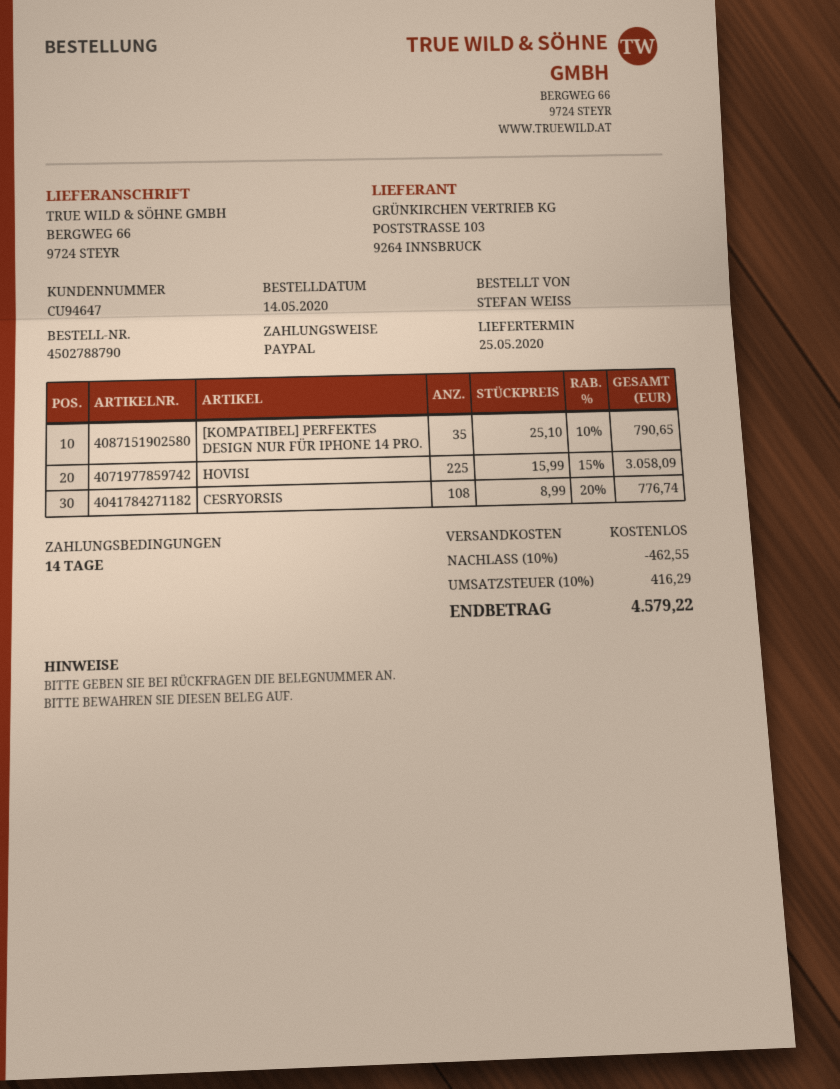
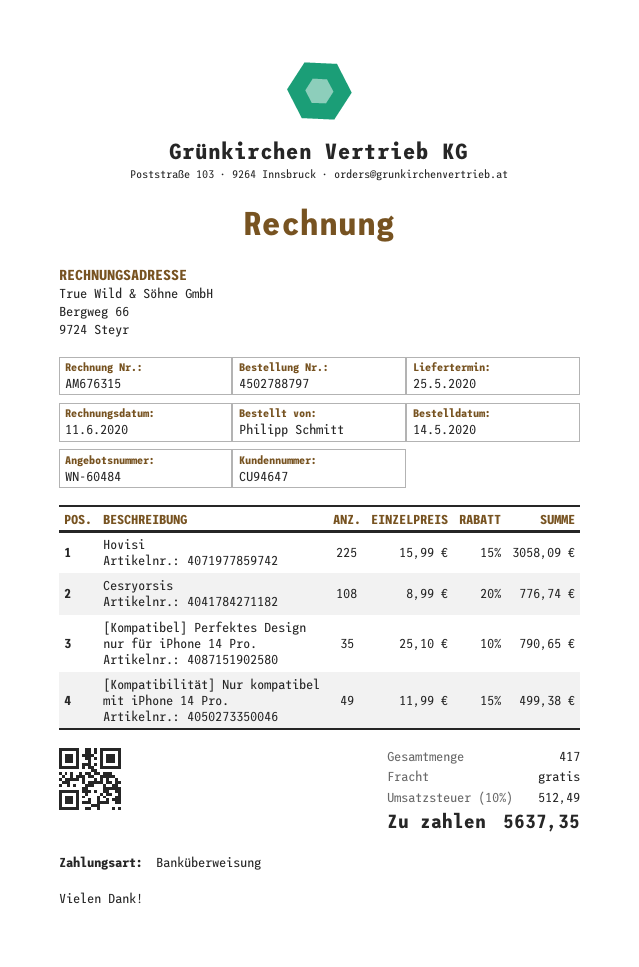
order number: 4502788790 -> 4502788797
ordered by: STEFAN WEISS -> Philipp Schmitt
payment method: PayPal -> bank transfer
[Kompatibilität] Nur kompatibel mit iPhone 14 Pro.: none -> 49 x 11.99 - 15% = 499.38
discount: 10% = 462.55 -> none
tax: 10% = 416.29 -> 10% = 512.49
total: 4579.22 -> 5637.35

